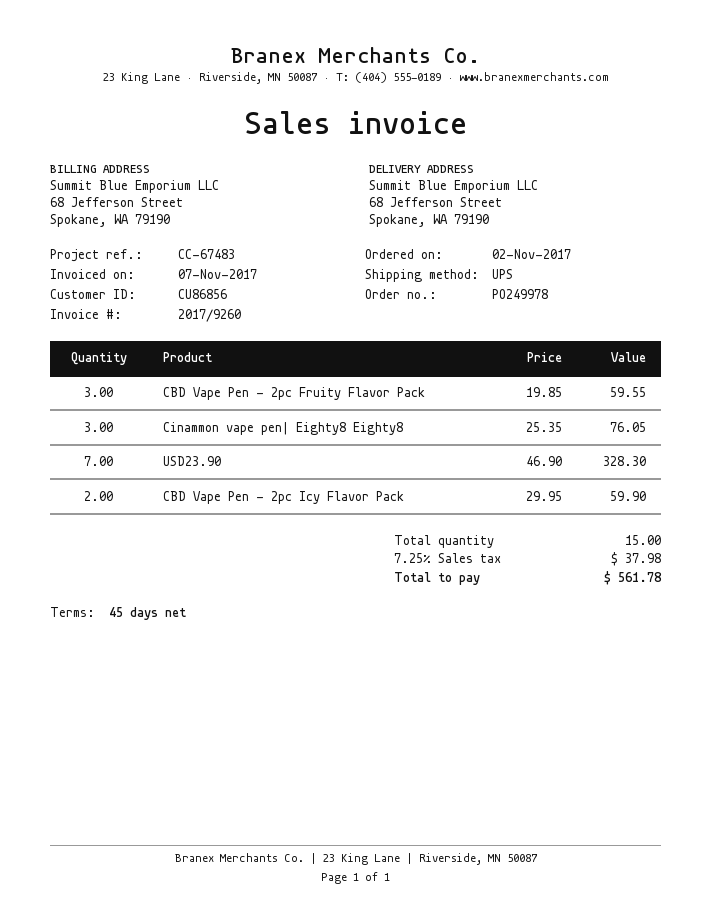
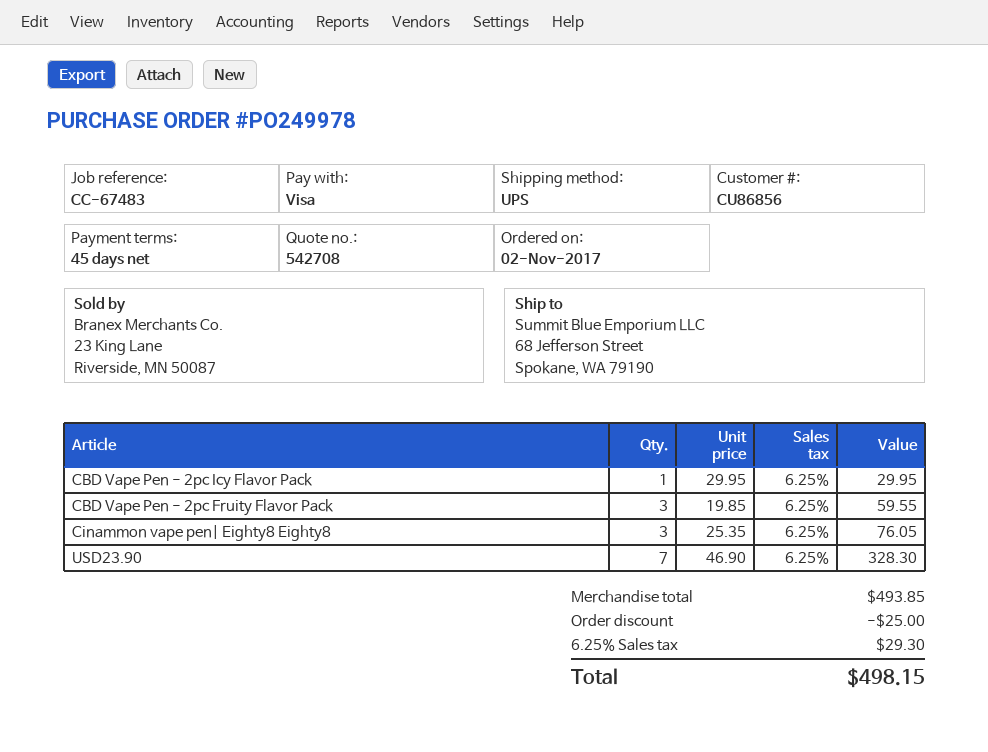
CBD Vape Pen - 2pc Icy Flavor Pack: 2 x 29.95 = 59.90 -> 1 x 29.95 = 29.95
discount: none -> 25.00
tax: 7.25% = 37.98 -> 6.25% = 29.30
total: 561.78 -> 498.15

